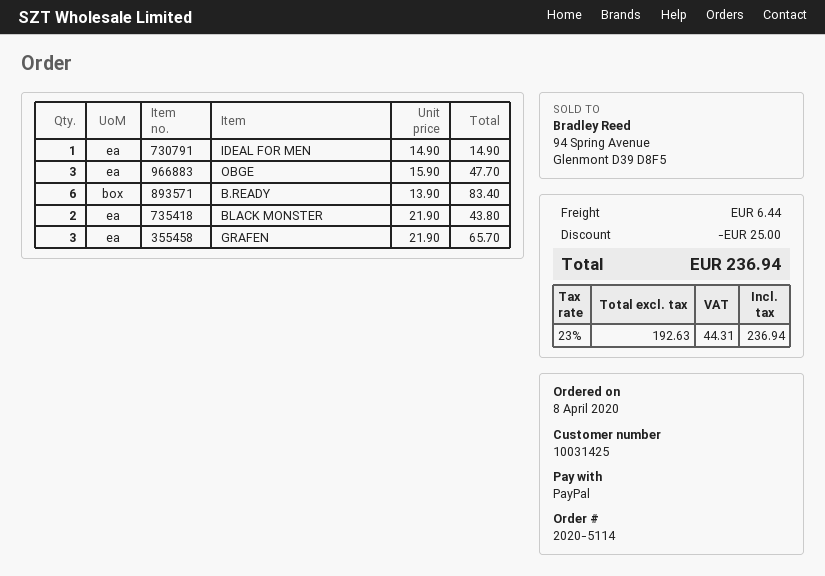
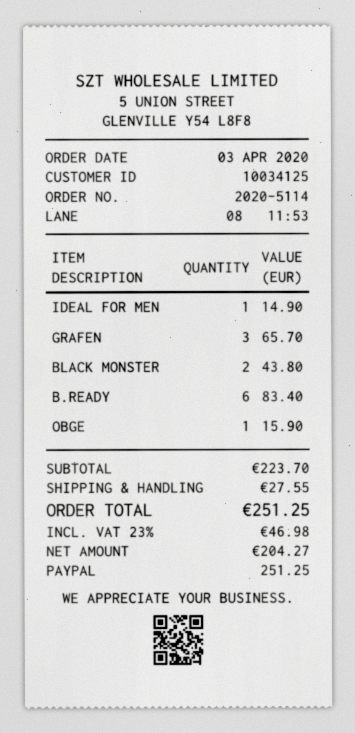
order date: 2020-04-08 -> 2020-04-03
customer number: 10031425 -> 10034125
OBGE: 3 for 47.70 -> 1 for 15.90
discount: 25.00 -> none
shipping: 6.44 -> 27.55
net: 192.63 -> 204.27
tax: 23% = 44.31 -> 23% = 46.98
total: 236.94 -> 251.25

